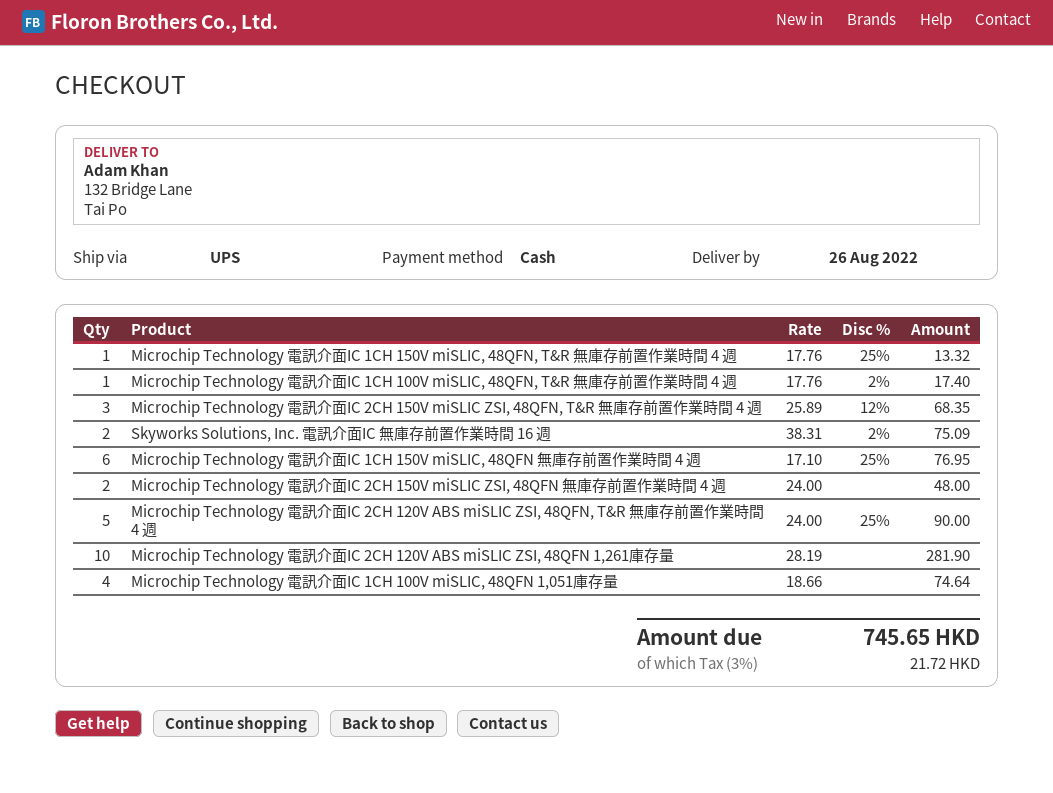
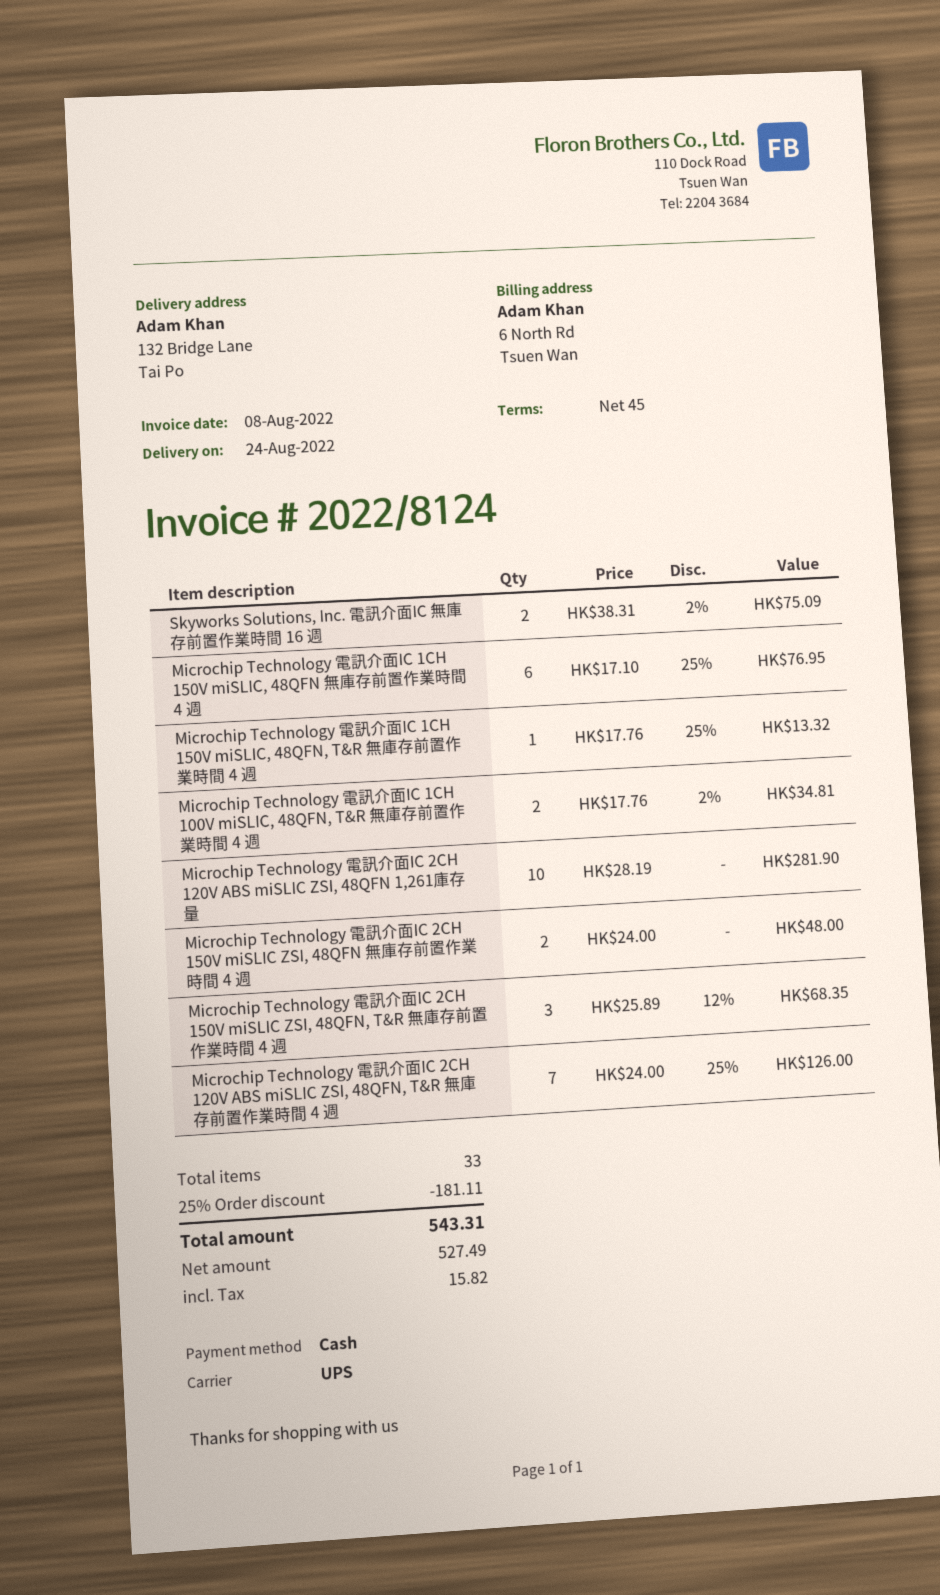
delivery date: 2022-08-26 -> 2022-08-24
Microchip Technology 電訊介面IC 1CH 100V miSLIC, 48QFN, T&R 無庫存前置作業時間 4 週: 1 x 17.76 - 2% = 17.40 -> 2 x 17.76 - 2% = 34.81
Microchip Technology 電訊介面IC 2CH 120V ABS miSLIC ZSI, 48QFN, T&R 無庫存前置作業時間 4 週: 5 x 24.00 - 25% = 90.00 -> 7 x 24.00 - 25% = 126.00
Microchip Technology 電訊介面IC 1CH 100V miSLIC, 48QFN 1,051庫存量: 4 x 18.66 = 74.64 -> none
discount: none -> 25% = 181.11
tax: 21.72 -> 15.82
total: 745.65 -> 543.31

